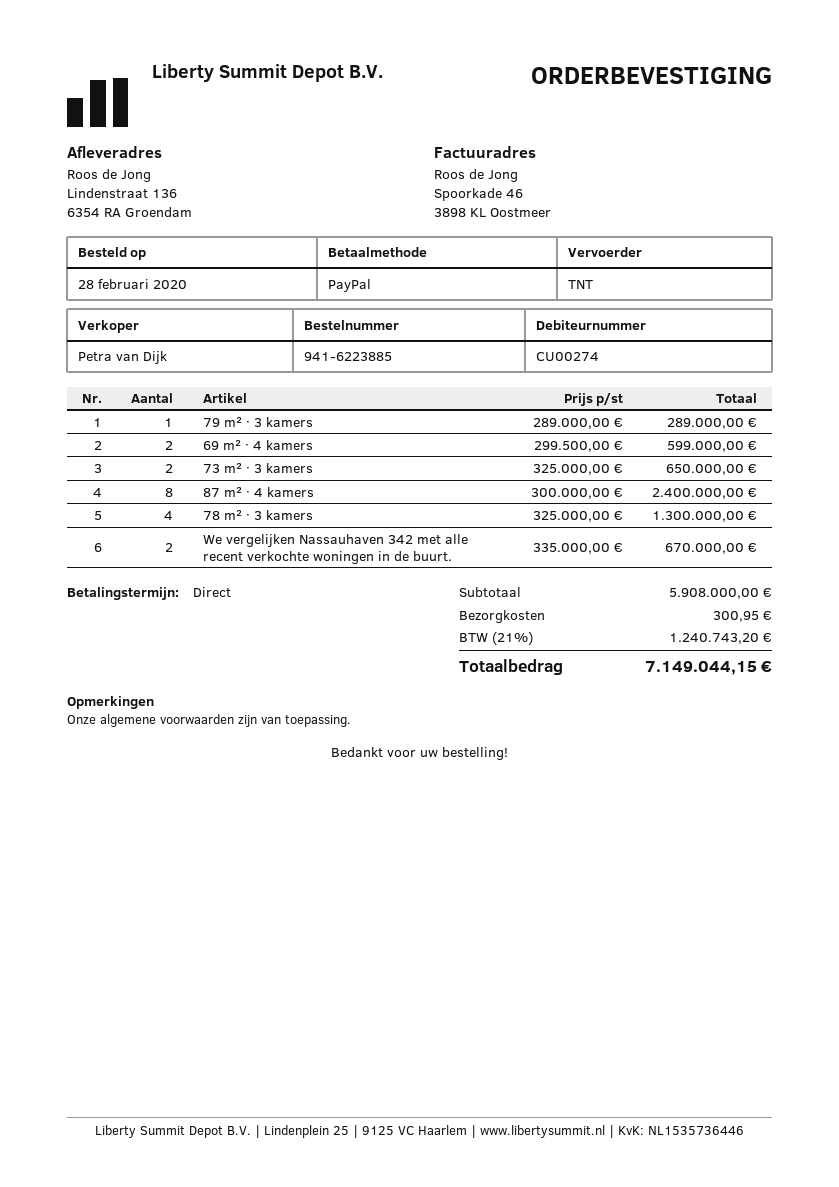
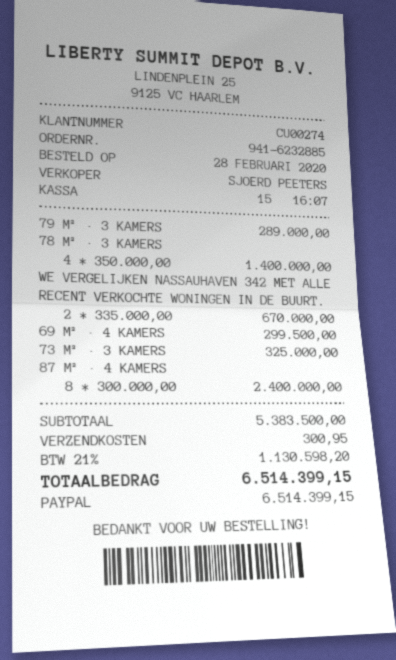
order number: 941-6223885 -> 941-6232885
sales rep: Petra van Dijk -> SJOERD PEETERS
69 m² · 4 kamers: 2 x 299500.00 = 599000.00 -> 1 x 299500.00 = 299500.00
73 m² · 3 kamers: 2 x 325000.00 = 650000.00 -> 1 x 325000.00 = 325000.00
78 m² · 3 kamers: 4 x 325000.00 = 1300000.00 -> 4 x 350000.00 = 1400000.00
subtotal: 5908000.00 -> 5383500.00
tax: 21% = 1240743.20 -> 21% = 1130598.20
total: 7149044.15 -> 6514399.15

